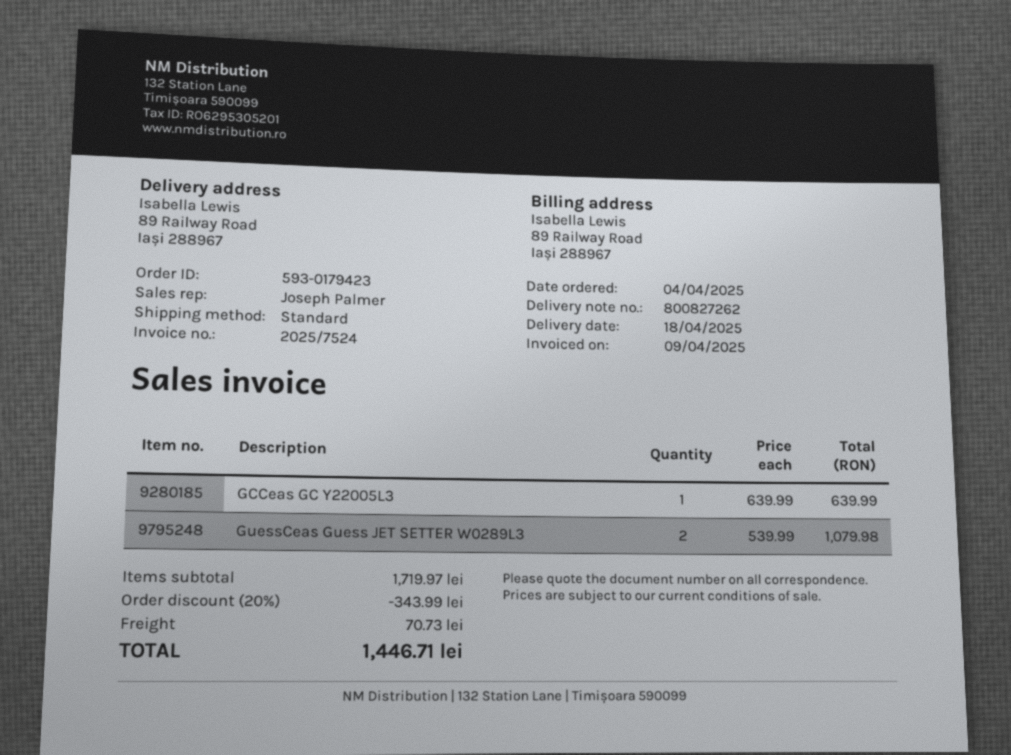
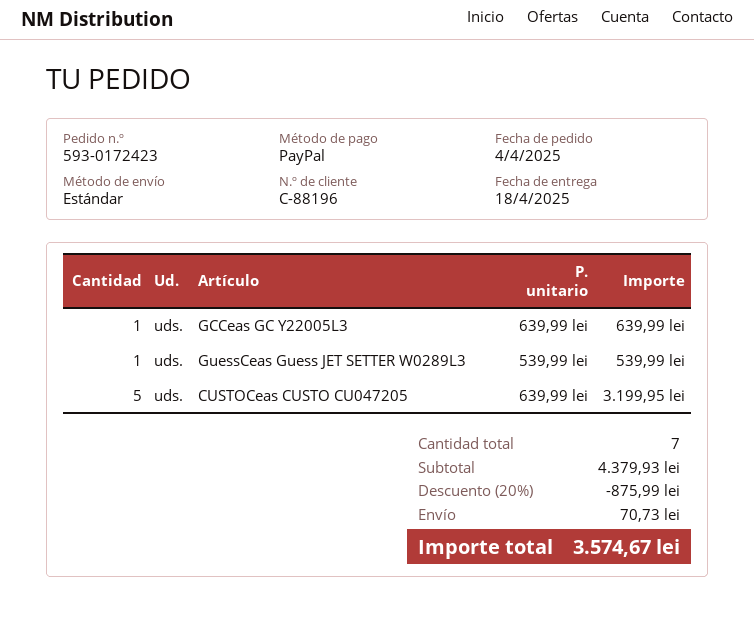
order number: 593-0179423 -> 593-0172423
GuessCeas Guess JET SETTER W0289L3: 2 x 539.99 = 1079.98 -> 1 x 539.99 = 539.99
CUSTOCeas CUSTO CU047205: none -> 5 x 639.99 = 3199.95
subtotal: 1719.97 -> 4379.93
discount: 20% = 343.99 -> 20% = 875.99
total: 1446.71 -> 3574.67

